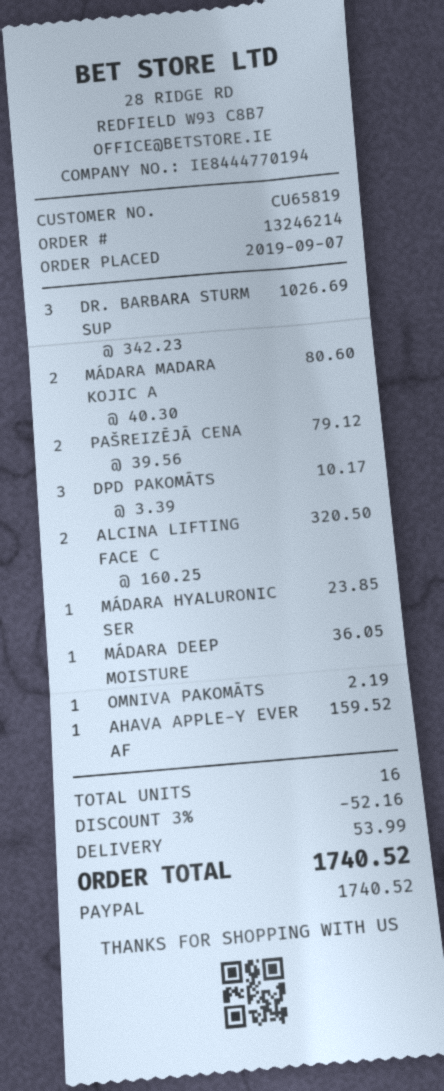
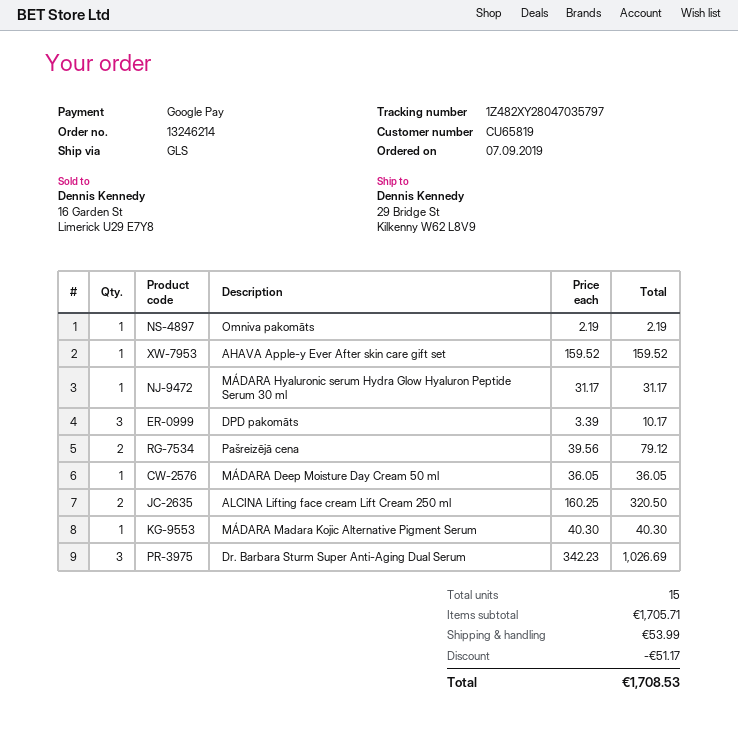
payment method: PayPal -> Google Pay
MÁDARA MADARA KOJIC A: 2 x 40.30 = 80.60 -> 1 x 40.30 = 40.30
MÁDARA HYALURONIC SER: 1 x 23.85 = 23.85 -> 1 x 31.17 = 31.17
total quantity: 16 -> 15
discount: 52.16 -> 51.17
total: 1740.52 -> 1708.53

